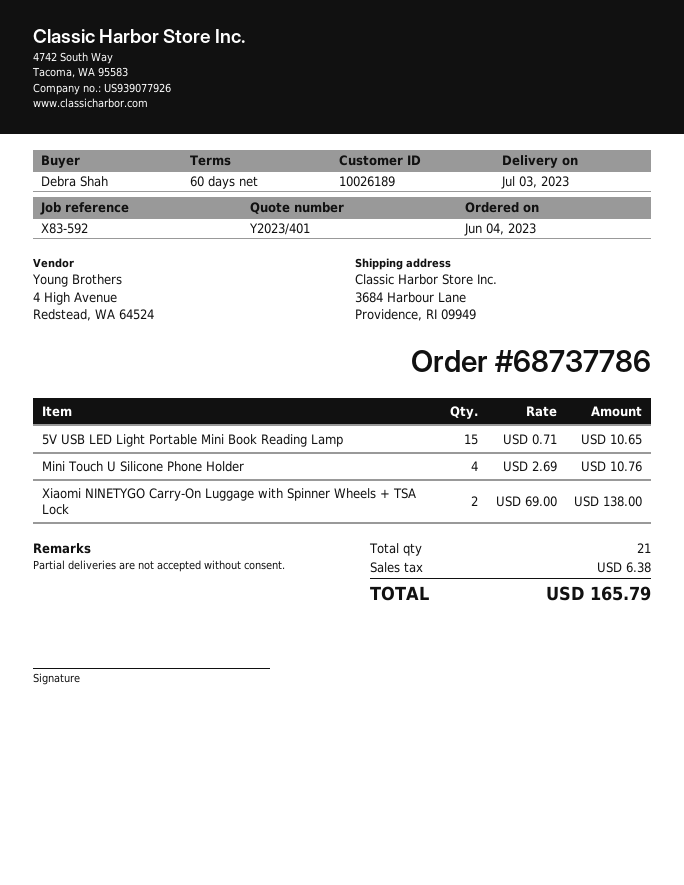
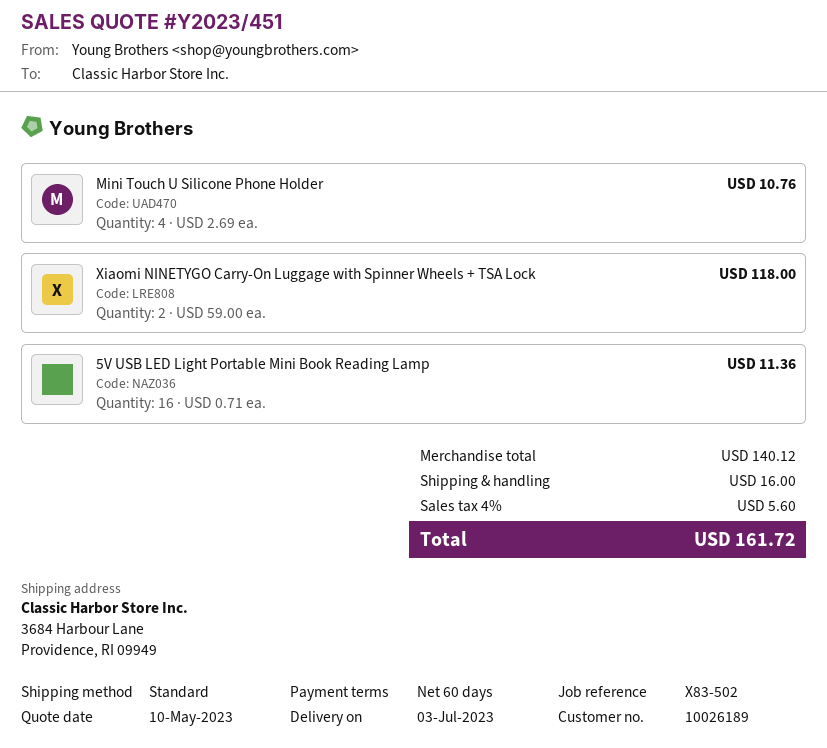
quote number: Y2023/401 -> Y2023/451
reference: X83-592 -> X83-502
5V USB LED Light Portable Mini Book Reading Lamp: 15 x 0.71 = 10.65 -> 16 x 0.71 = 11.36
Xiaomi NINETYGO Carry-On Luggage with Spinner Wheels + TSA Lock: 2 x 69.00 = 138.00 -> 2 x 59.00 = 118.00
shipping: none -> 16.00
tax: 6.38 -> 5.60
total: 165.79 -> 161.72

